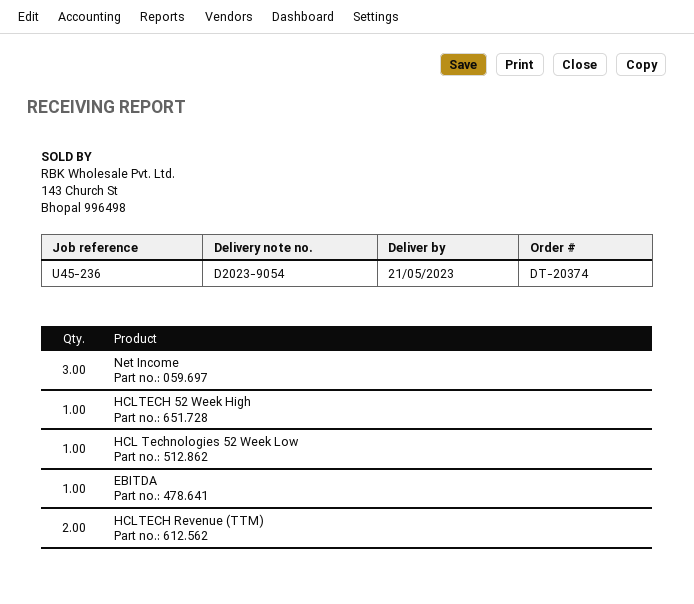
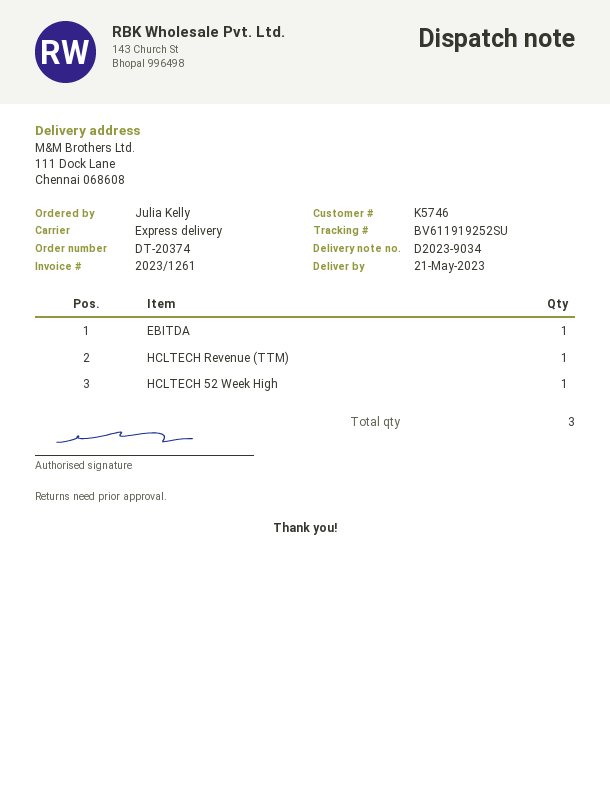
delivery note number: D2023-9054 -> D2023-9034
Net Income: 3 -> none
HCL Technologies 52 Week Low: 1 -> none
HCLTECH Revenue (TTM): 2 -> 1

